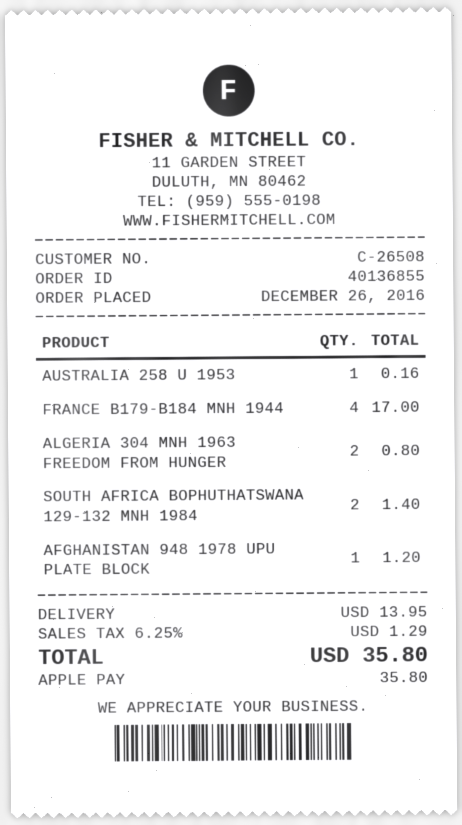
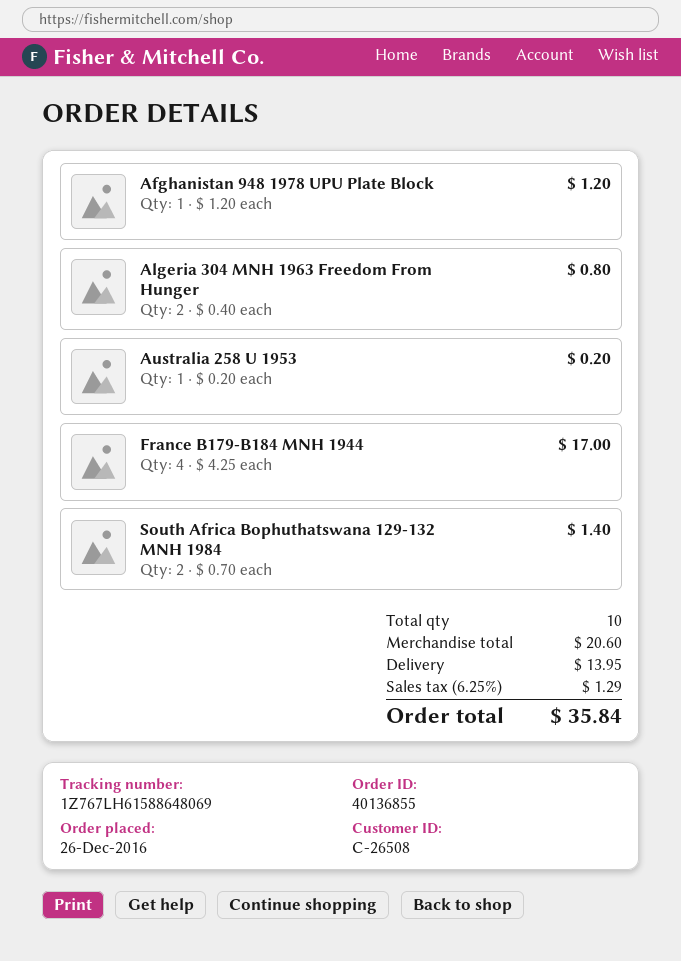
AUSTRALIA 258 U 1953: 1 for 0.16 -> 1 for 0.20
total: 35.80 -> 35.84

